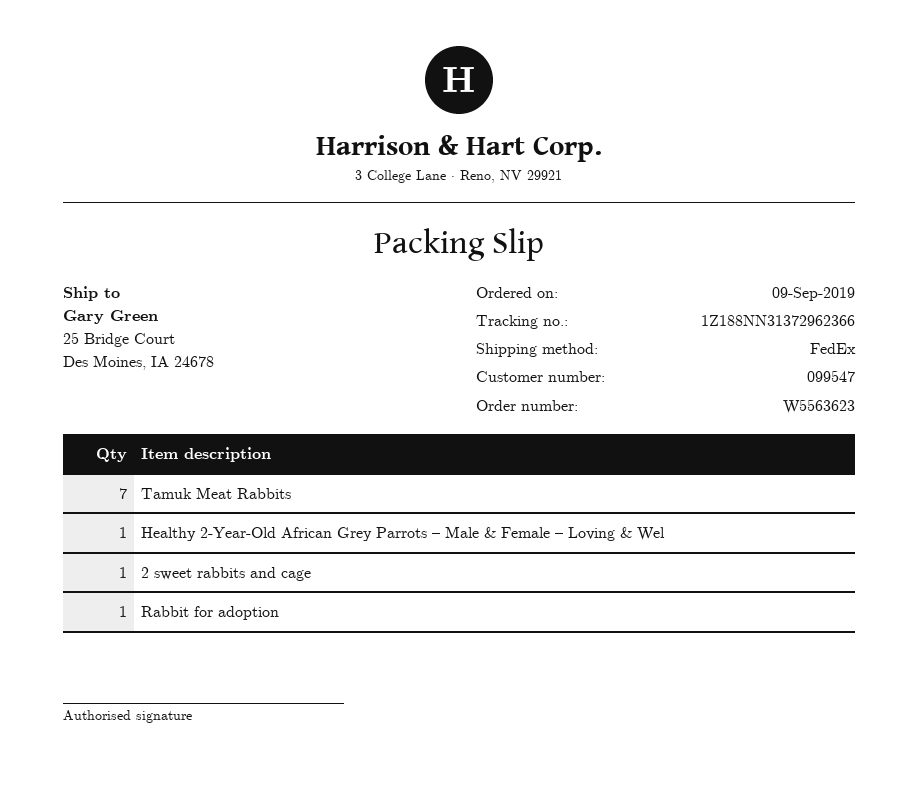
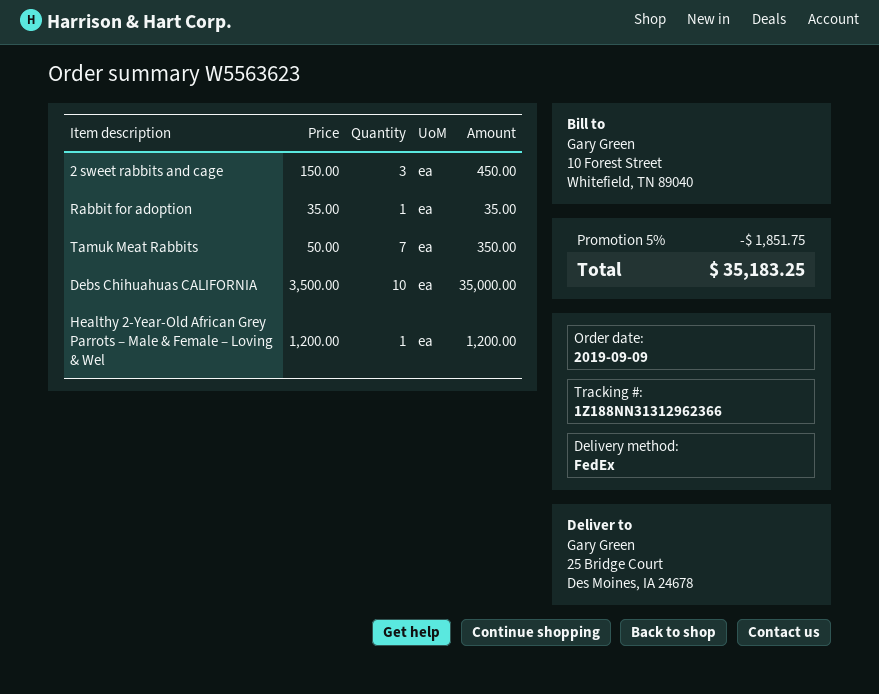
tracking number: 1Z188NN31372962366 -> 1Z188NN31312962366
2 sweet rabbits and cage: 1 -> 3
Debs Chihuahuas CALIFORNIA: none -> 10

